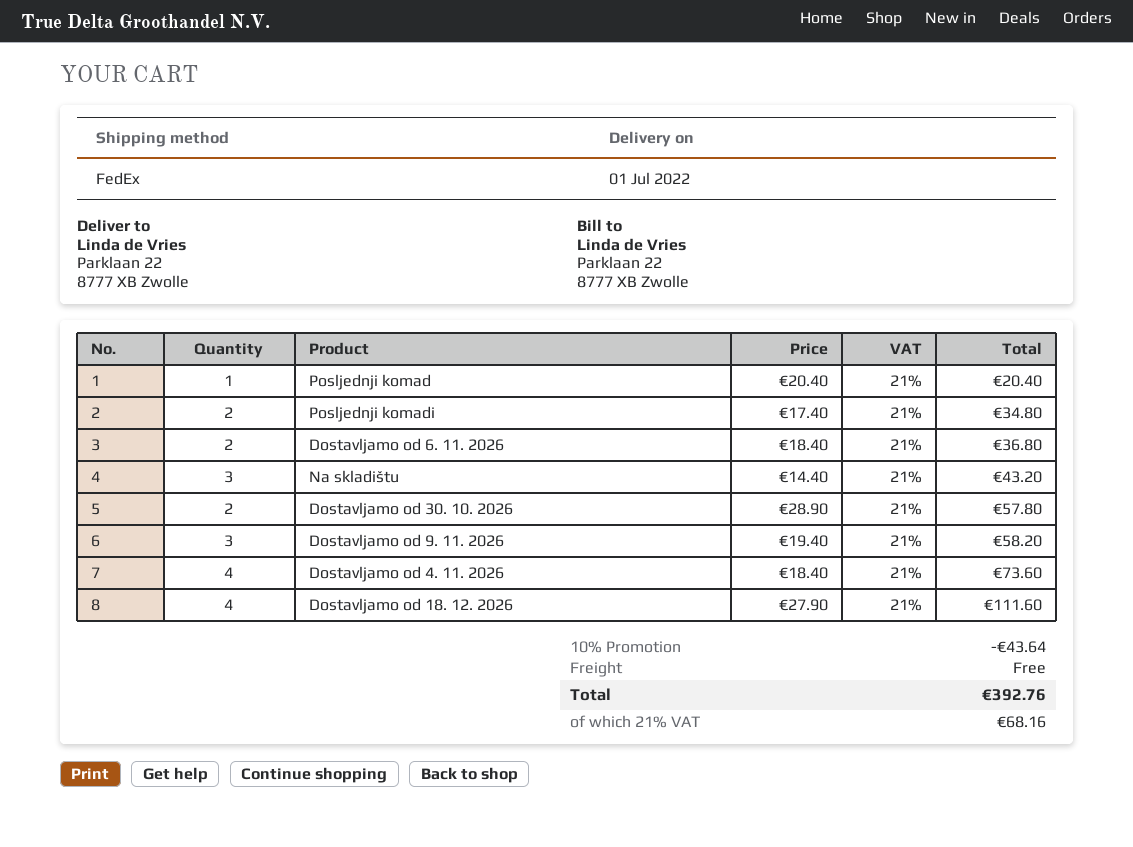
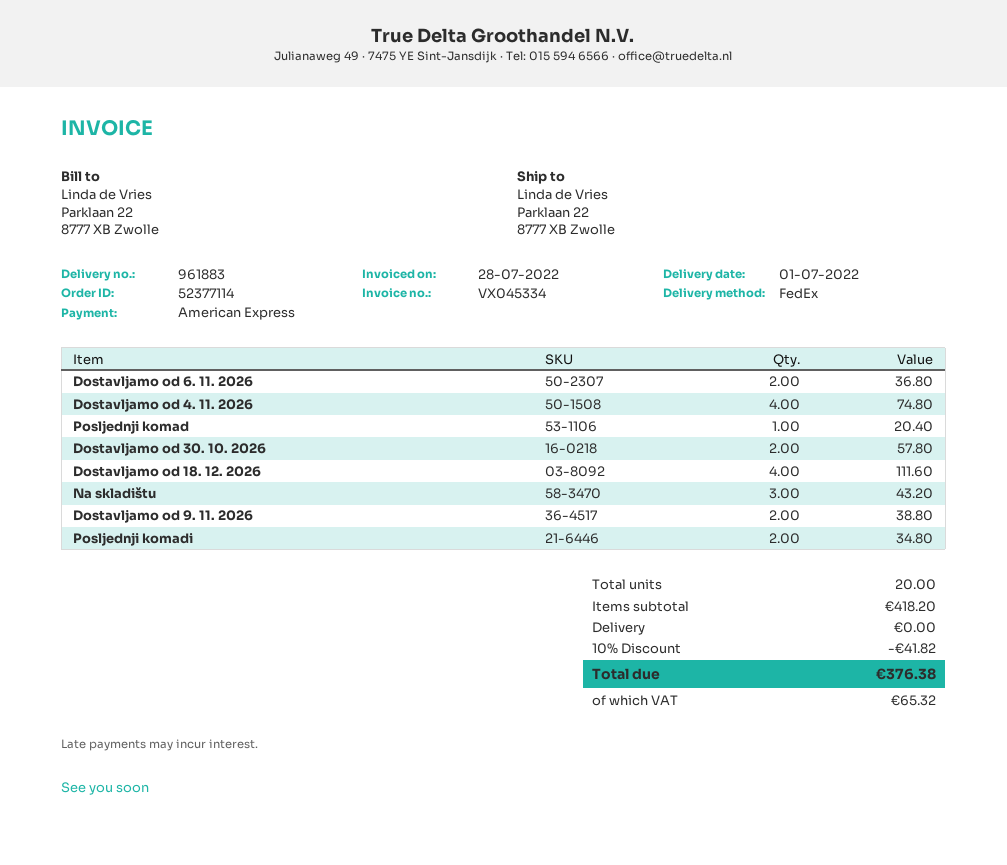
Dostavljamo od 9. 11. 2026: 3 for 58.20 -> 2 for 38.80
Dostavljamo od 4. 11. 2026: 4 for 73.60 -> 4 for 74.80
discount: 10% = 43.64 -> 10% = 41.82
tax: 68.16 -> 65.32
total: 392.76 -> 376.38

